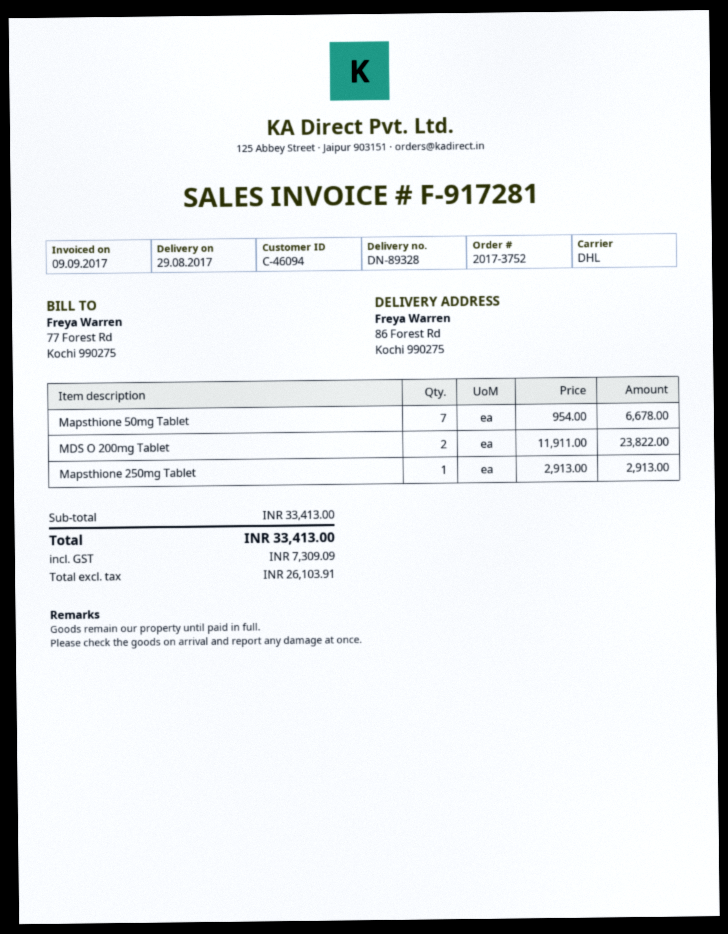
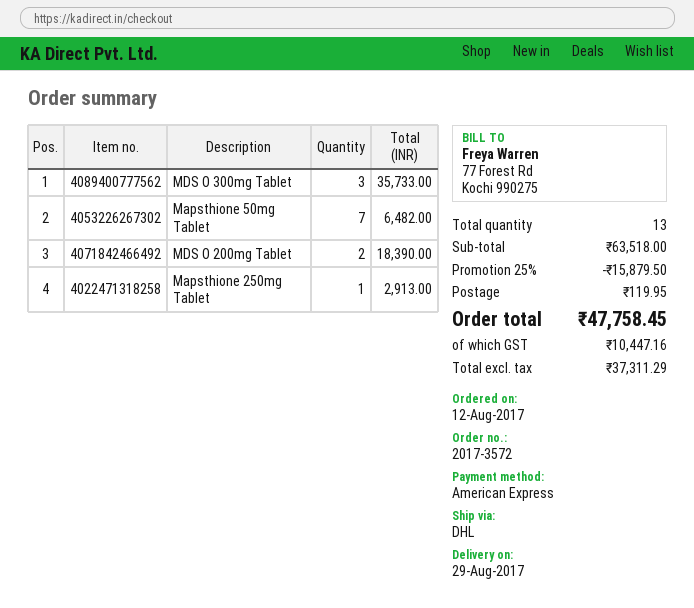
order number: 2017-3752 -> 2017-3572
Mapsthione 50mg Tablet: 7 for 6678.00 -> 7 for 6482.00
MDS O 200mg Tablet: 2 for 23822.00 -> 2 for 18390.00
MDS O 300mg Tablet: none -> 3 for 35733.00
subtotal: 33413.00 -> 63518.00
discount: none -> 25% = 15879.50
shipping: none -> 119.95
net: 26103.91 -> 37311.29
tax: 7309.09 -> 10447.16
total: 33413.00 -> 47758.45

